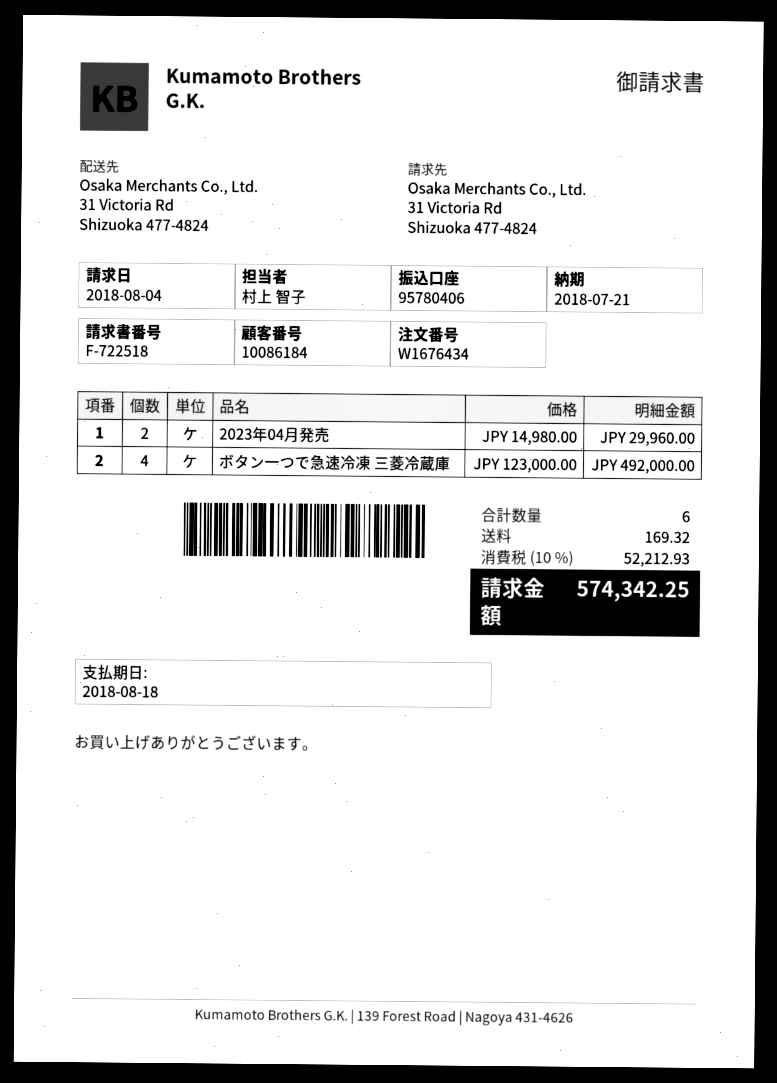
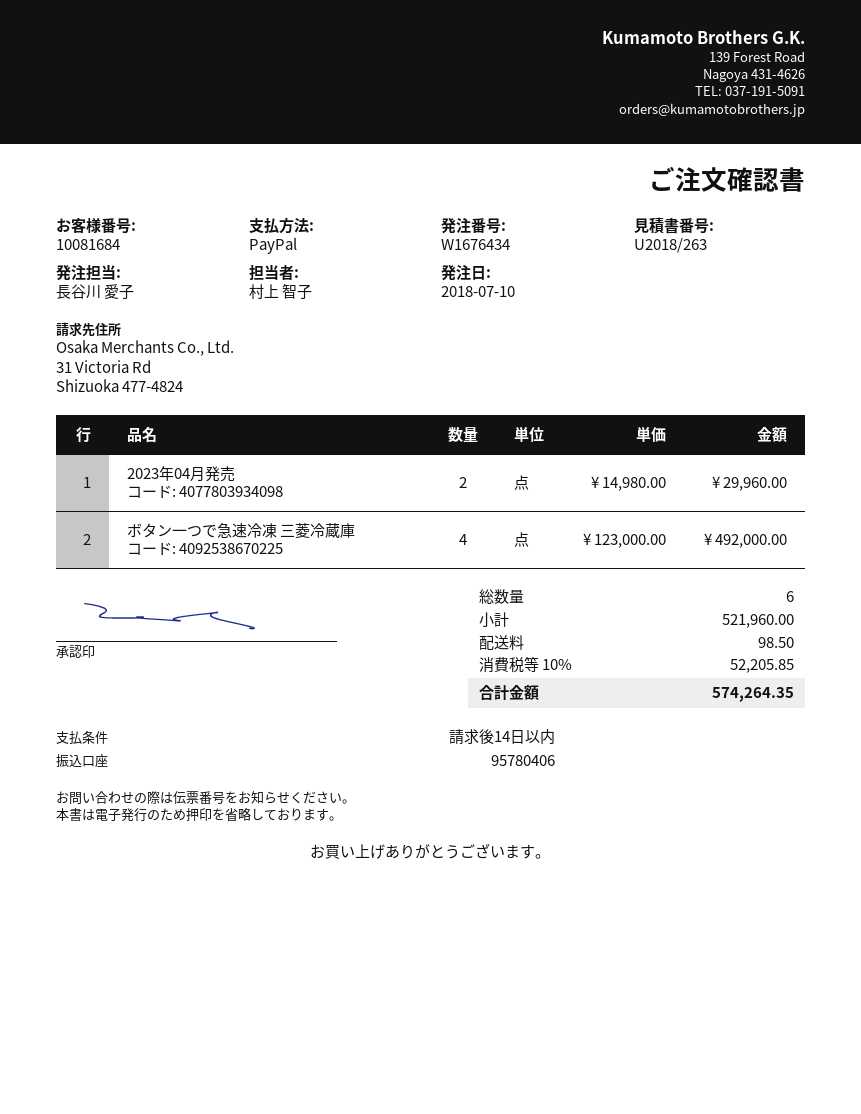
customer number: 10086184 -> 10081684
shipping: 169.32 -> 98.50
tax: 10% = 52212.93 -> 10% = 52205.85
total: 574342.25 -> 574264.35

